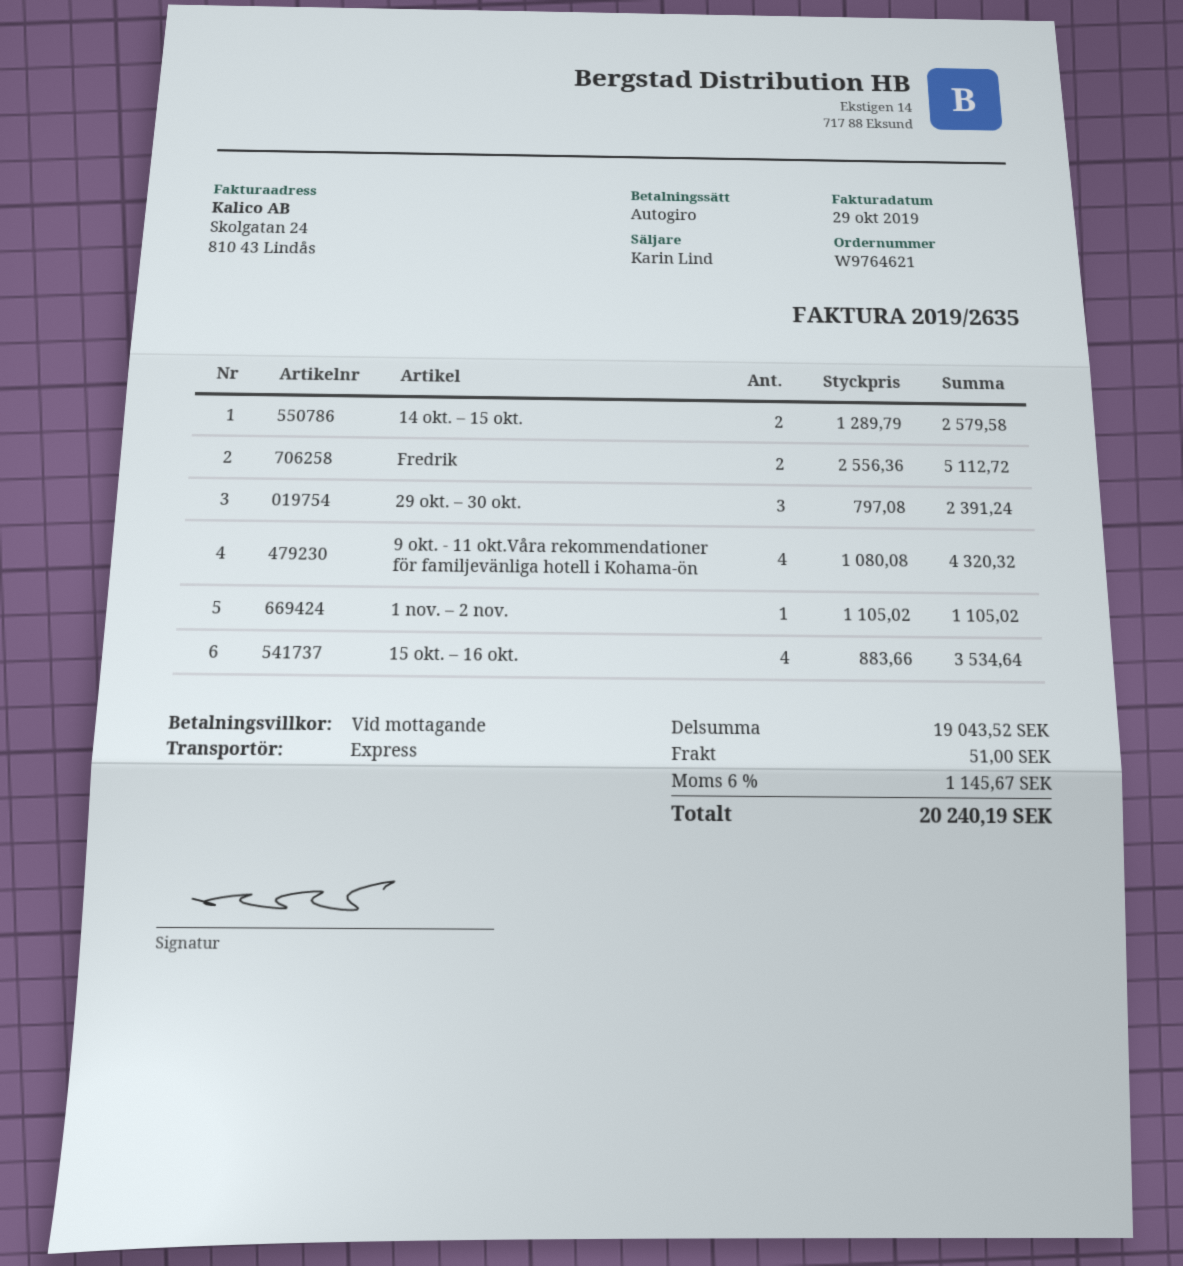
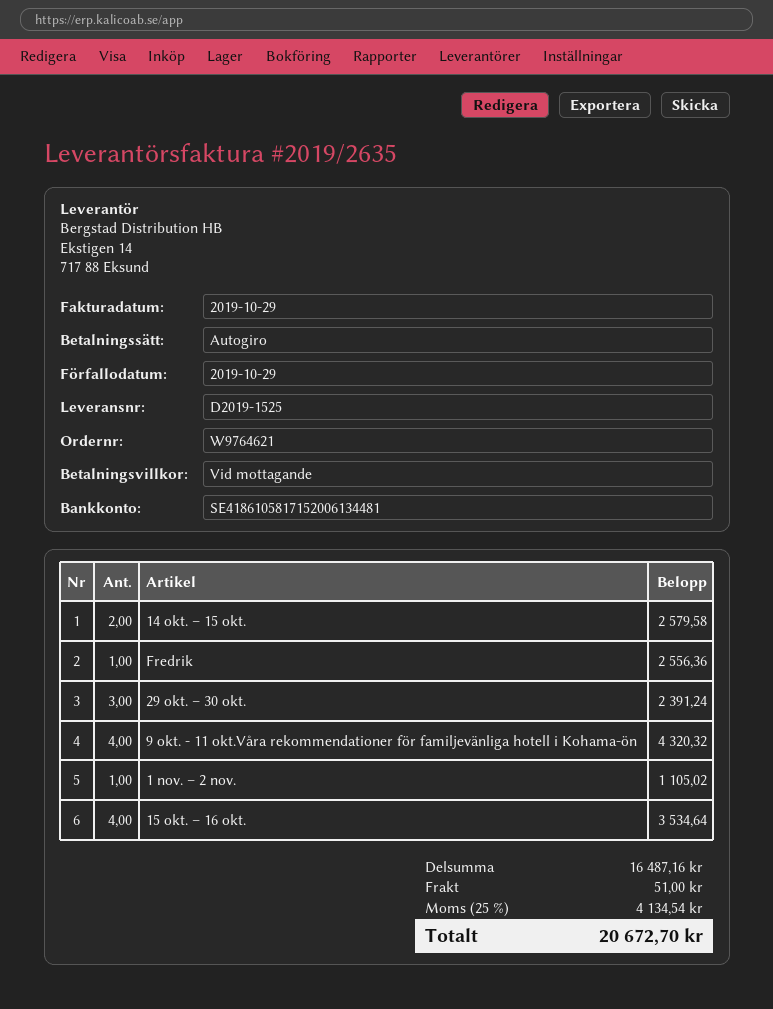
Fredrik: 2 for 5112.72 -> 1 for 2556.36
subtotal: 19043.52 -> 16487.16
tax: 6% = 1145.67 -> 25% = 4134.54
total: 20240.19 -> 20672.70

